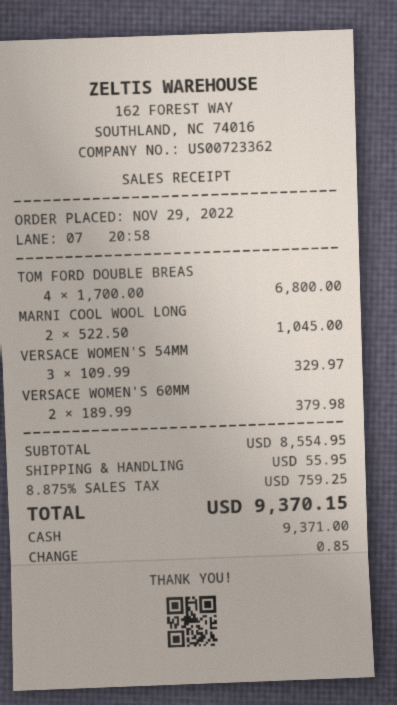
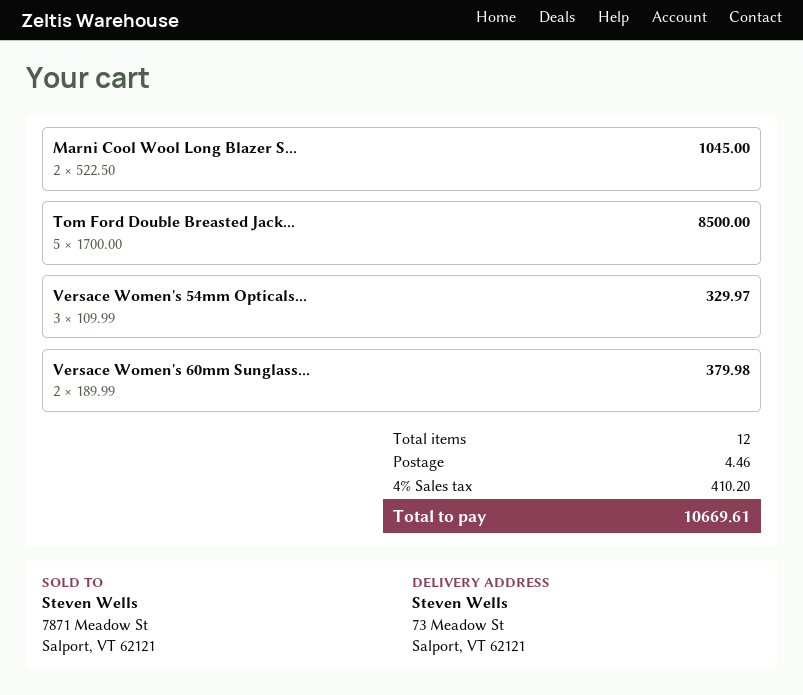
TOM FORD DOUBLE BREAS: 4 x 1700.00 = 6800.00 -> 5 x 1700.00 = 8500.00
shipping: 55.95 -> 4.46
tax: 8.875% = 759.25 -> 4% = 410.20
total: 9370.15 -> 10669.61

